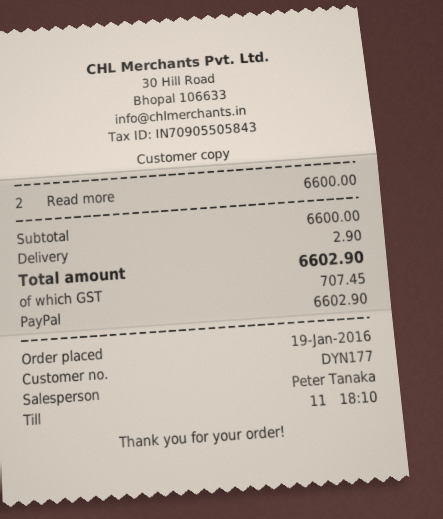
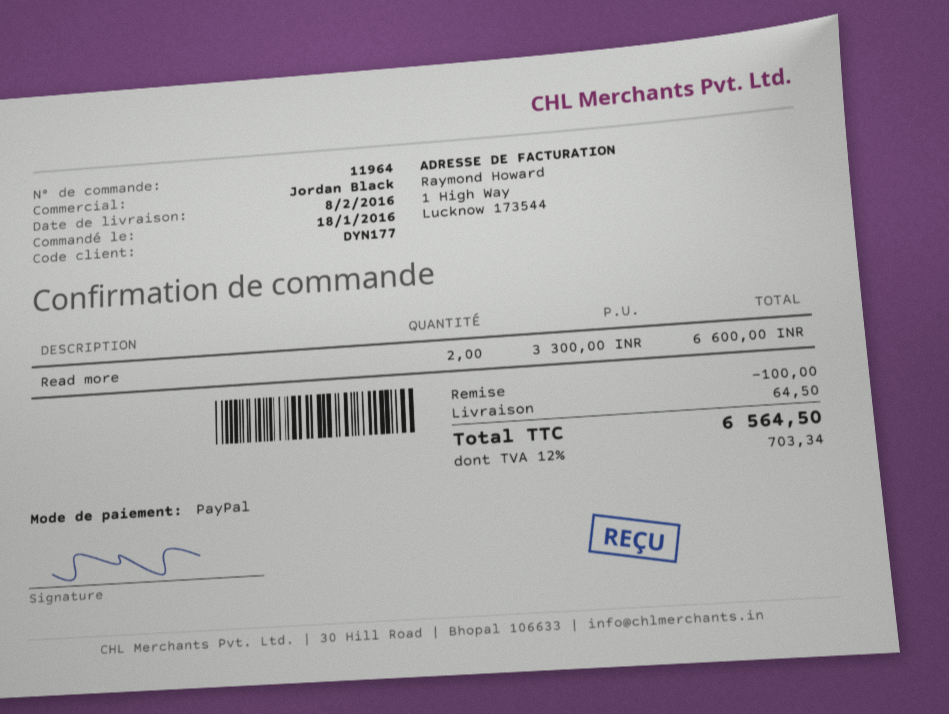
order date: 2016-01-19 -> 2016-01-18
sales rep: Peter Tanaka -> Jordan Black
discount: none -> 100.00
shipping: 2.90 -> 64.50
tax: 707.45 -> 703.34
total: 6602.90 -> 6564.50

